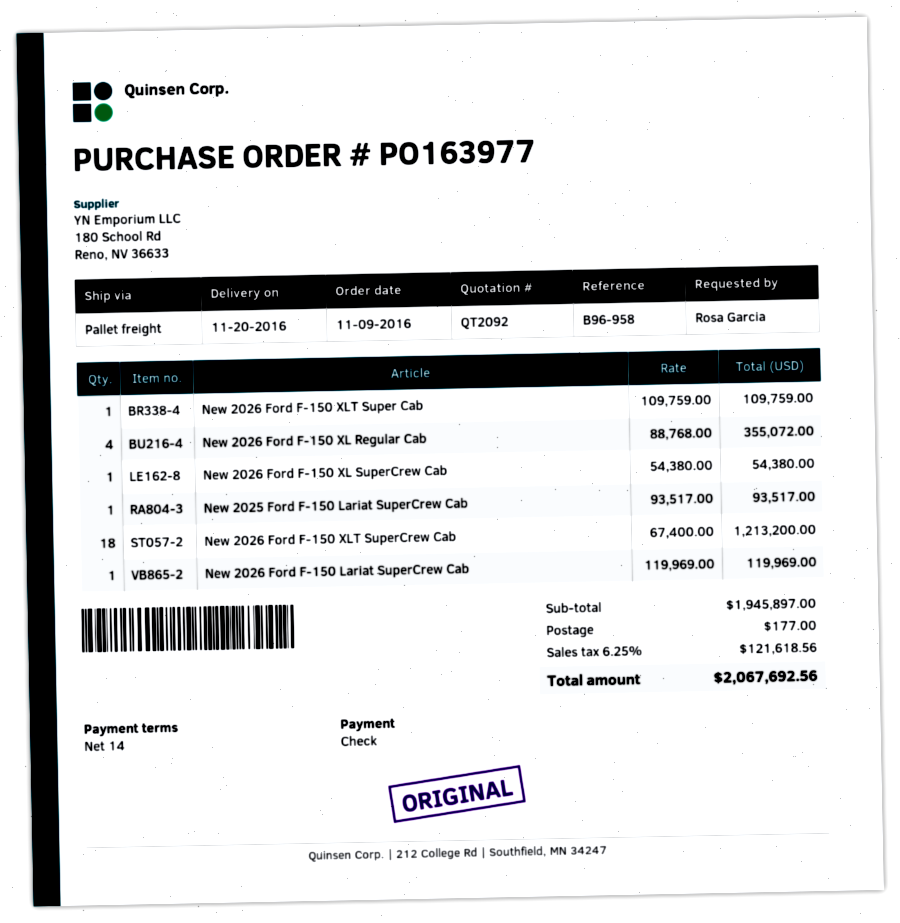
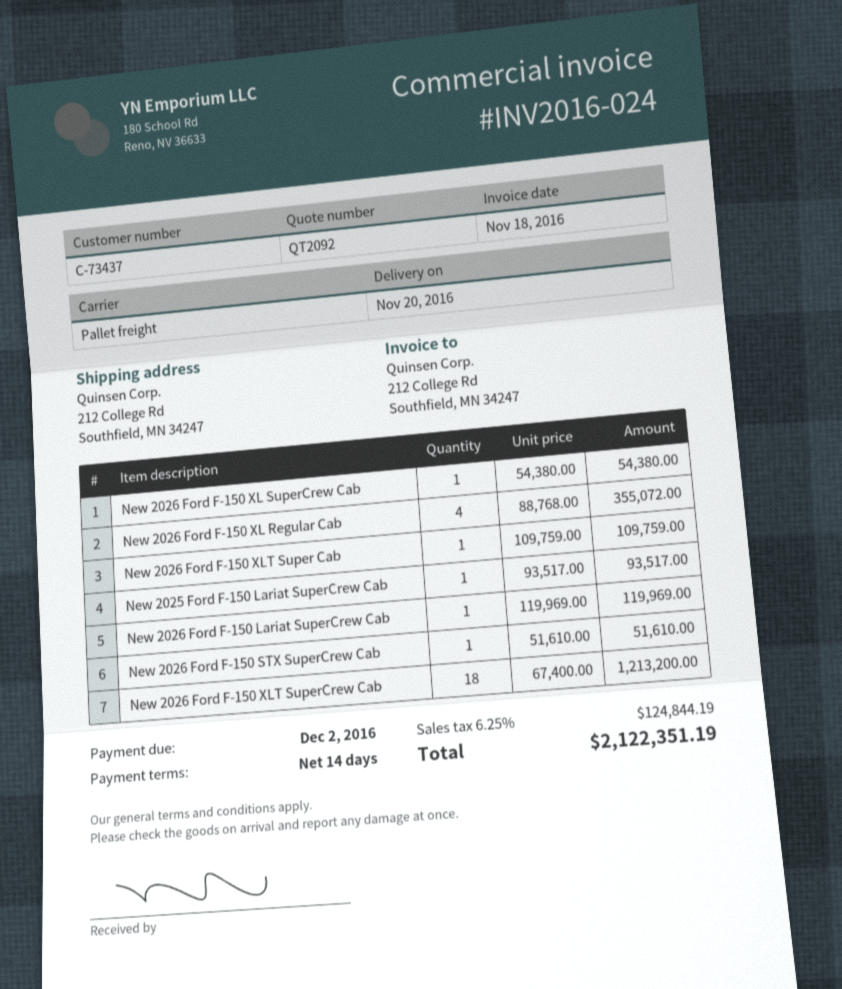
New 2026 Ford F-150 STX SuperCrew Cab: none -> 1 x 51610.00 = 51610.00
shipping: 177.00 -> none
tax: 6.25% = 121618.56 -> 6.25% = 124844.19
total: 2067692.56 -> 2122351.19

